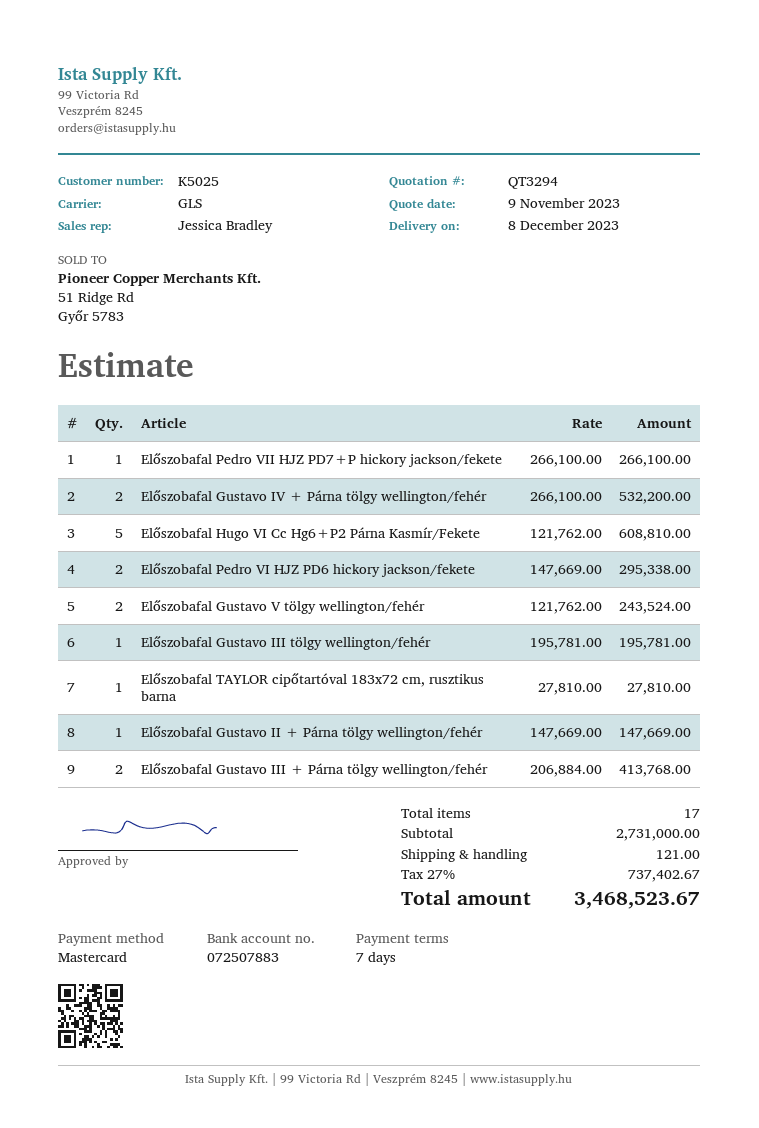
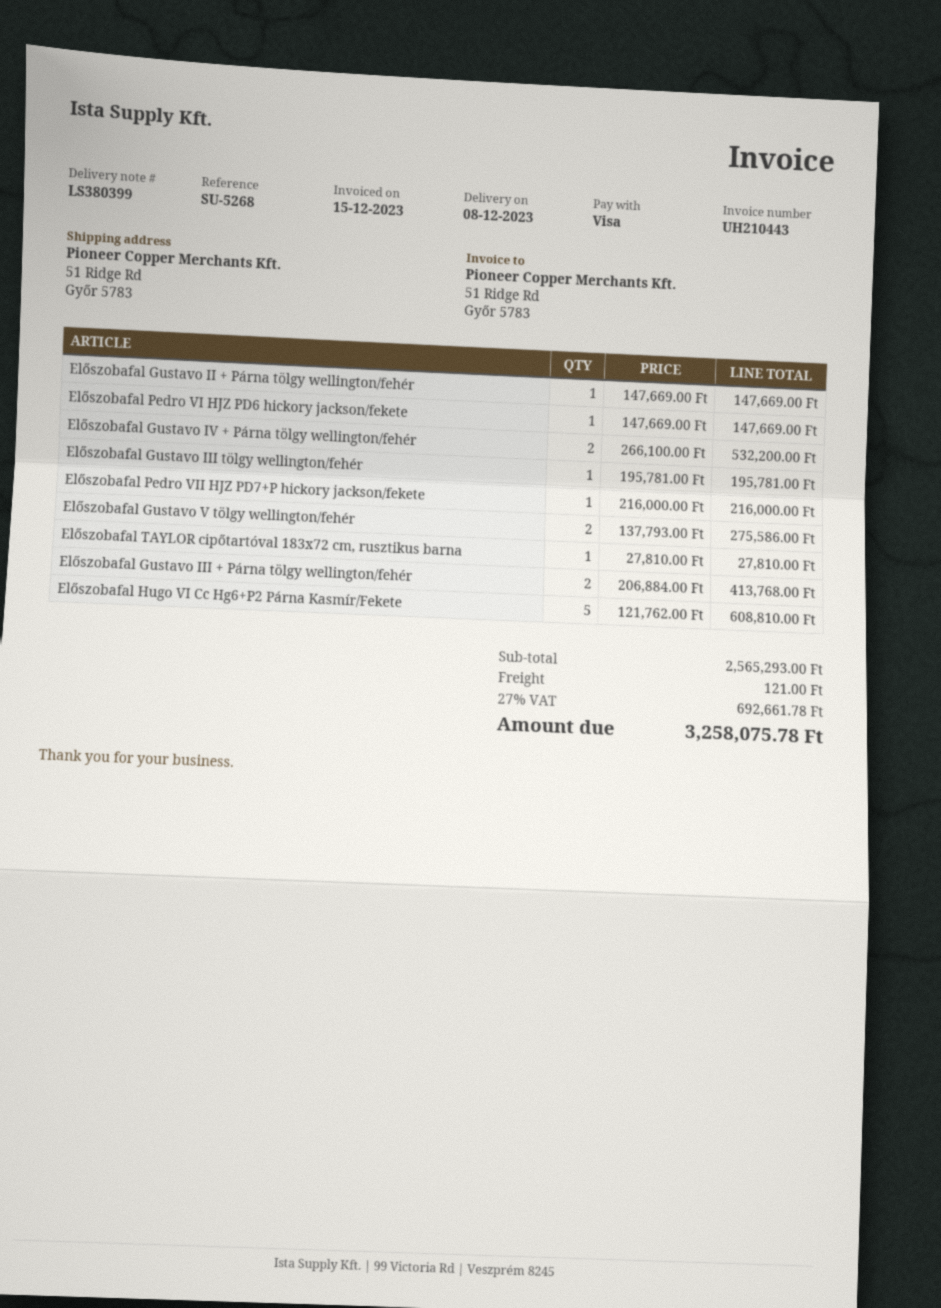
payment method: Mastercard -> Visa
Előszobafal Pedro VII HJZ PD7+P hickory jackson/fekete: 1 x 266100.00 = 266100.00 -> 1 x 216000.00 = 216000.00
Előszobafal Pedro VI HJZ PD6 hickory jackson/fekete: 2 x 147669.00 = 295338.00 -> 1 x 147669.00 = 147669.00
Előszobafal Gustavo V tölgy wellington/fehér: 2 x 121762.00 = 243524.00 -> 2 x 137793.00 = 275586.00
subtotal: 2731000.00 -> 2565293.00
tax: 27% = 737402.67 -> 27% = 692661.78
total: 3468523.67 -> 3258075.78

